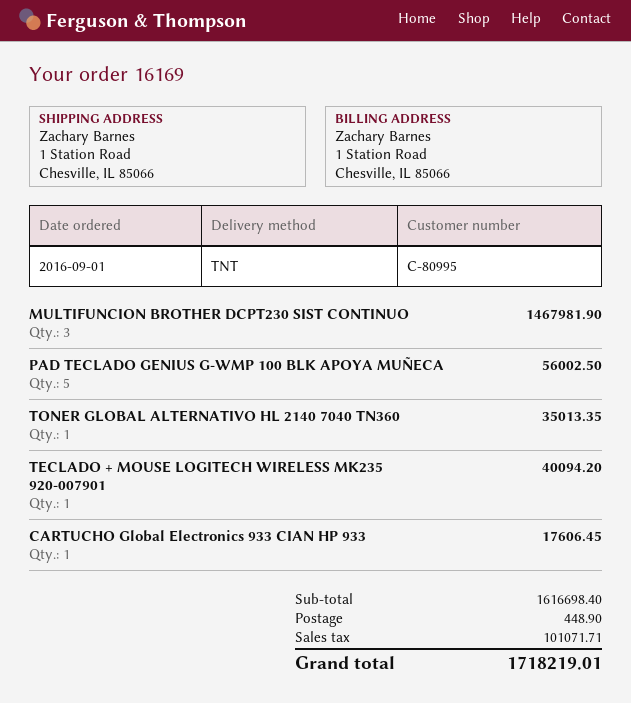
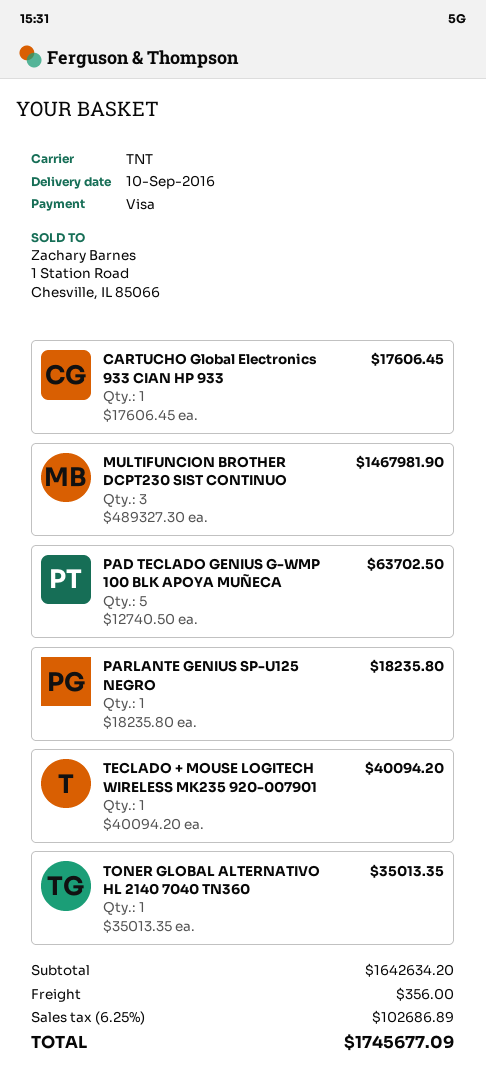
PAD TECLADO GENIUS G-WMP 100 BLK APOYA MUÑECA: 5 for 56002.50 -> 5 for 63702.50
PARLANTE GENIUS SP-U125 NEGRO: none -> 1 for 18235.80
subtotal: 1616698.40 -> 1642634.20
shipping: 448.90 -> 356.00
tax: 101071.71 -> 102686.89
total: 1718219.01 -> 1745677.09

